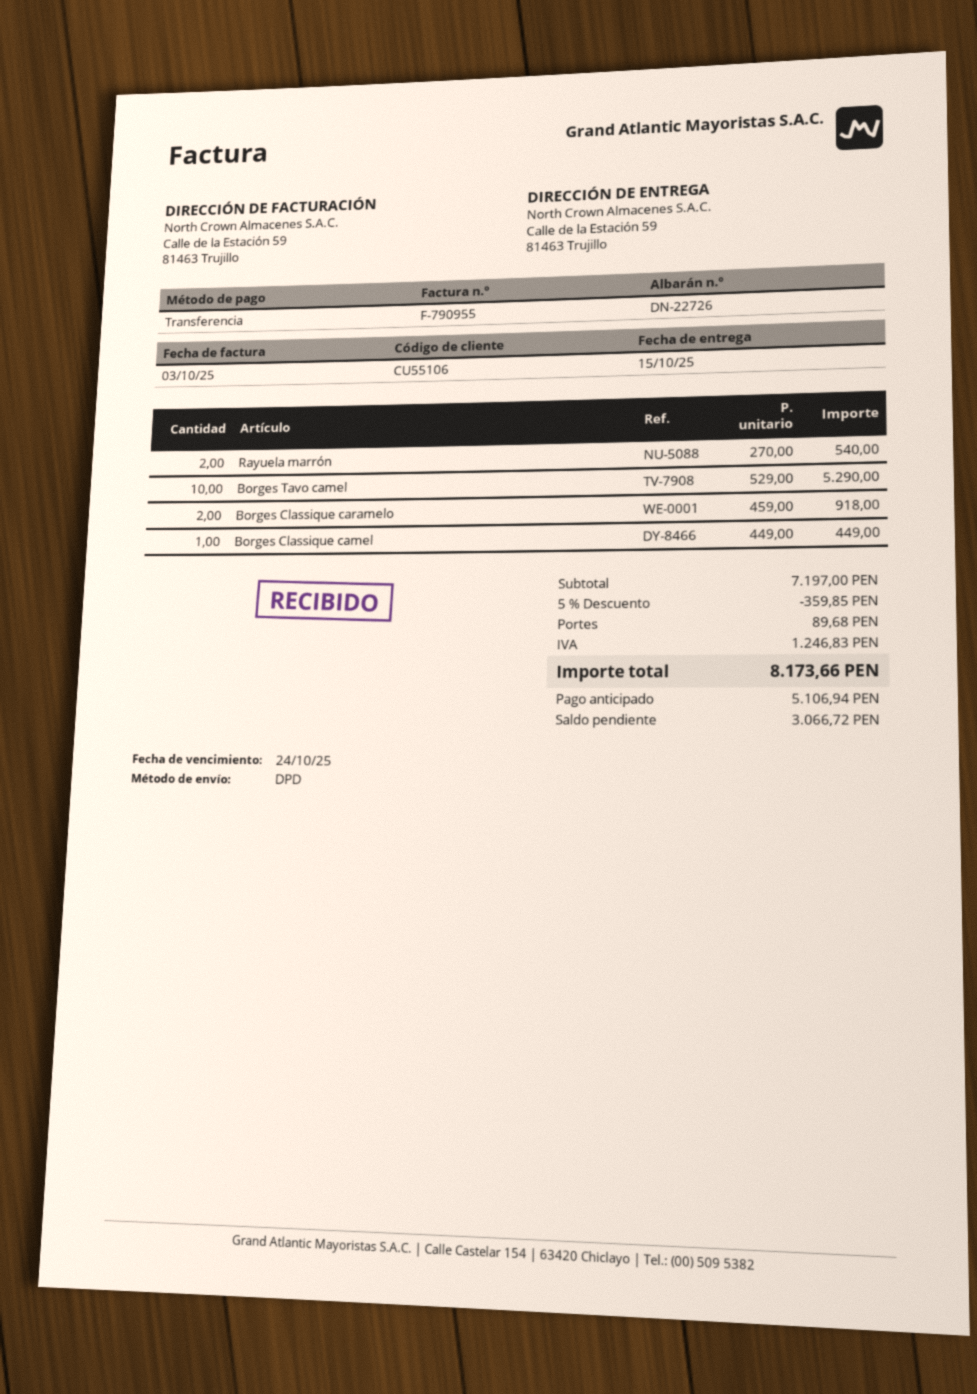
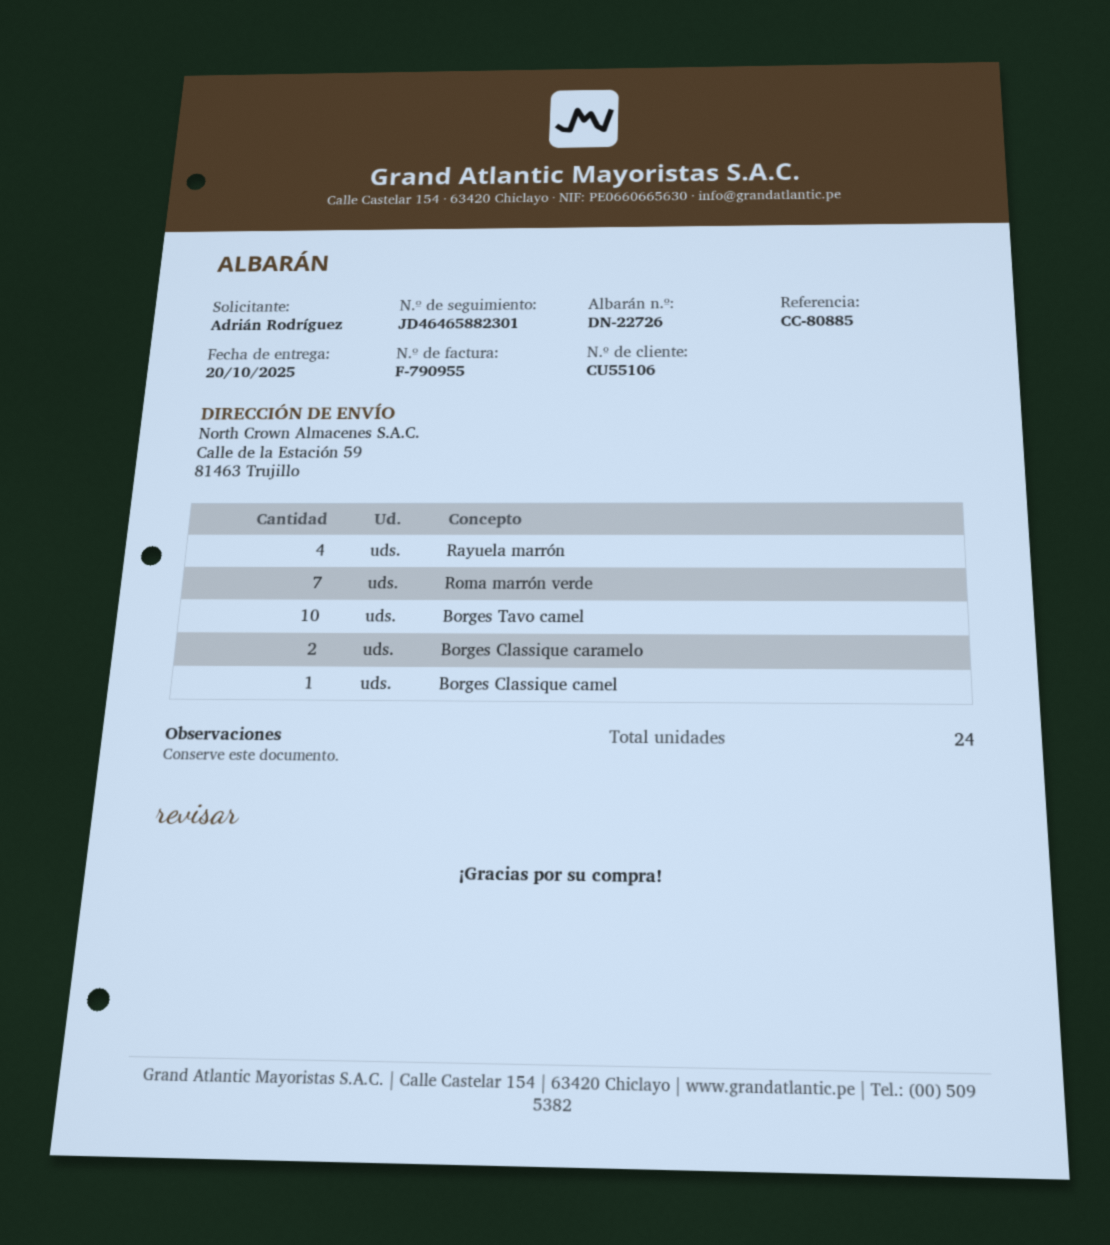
delivery date: 2025-10-15 -> 2025-10-20
Rayuela marrón: 2 -> 4
Roma marrón verde: none -> 7

